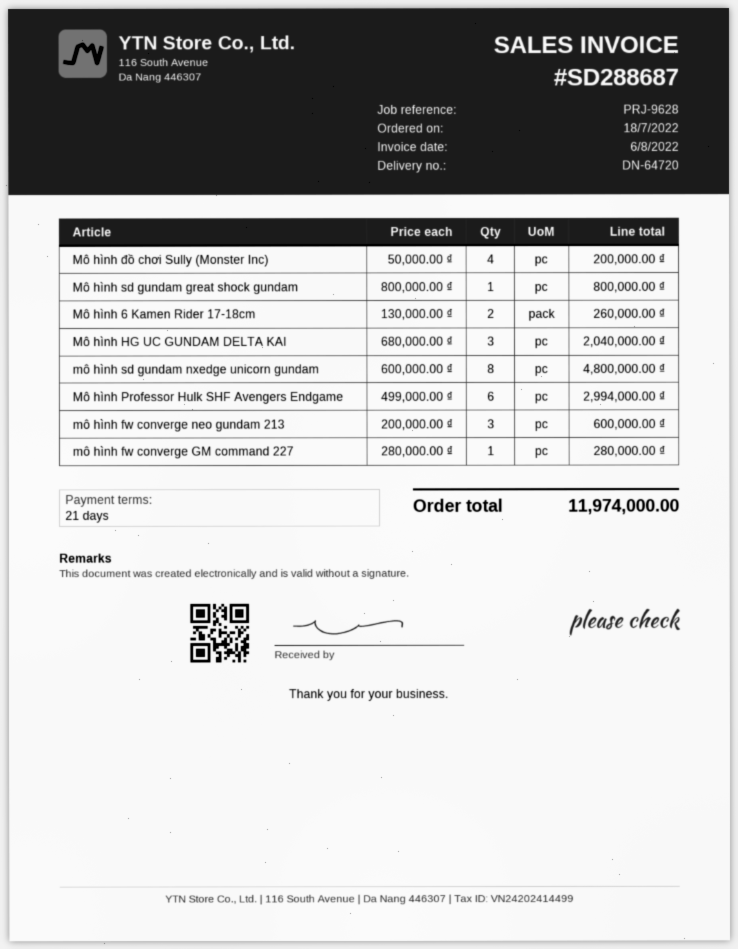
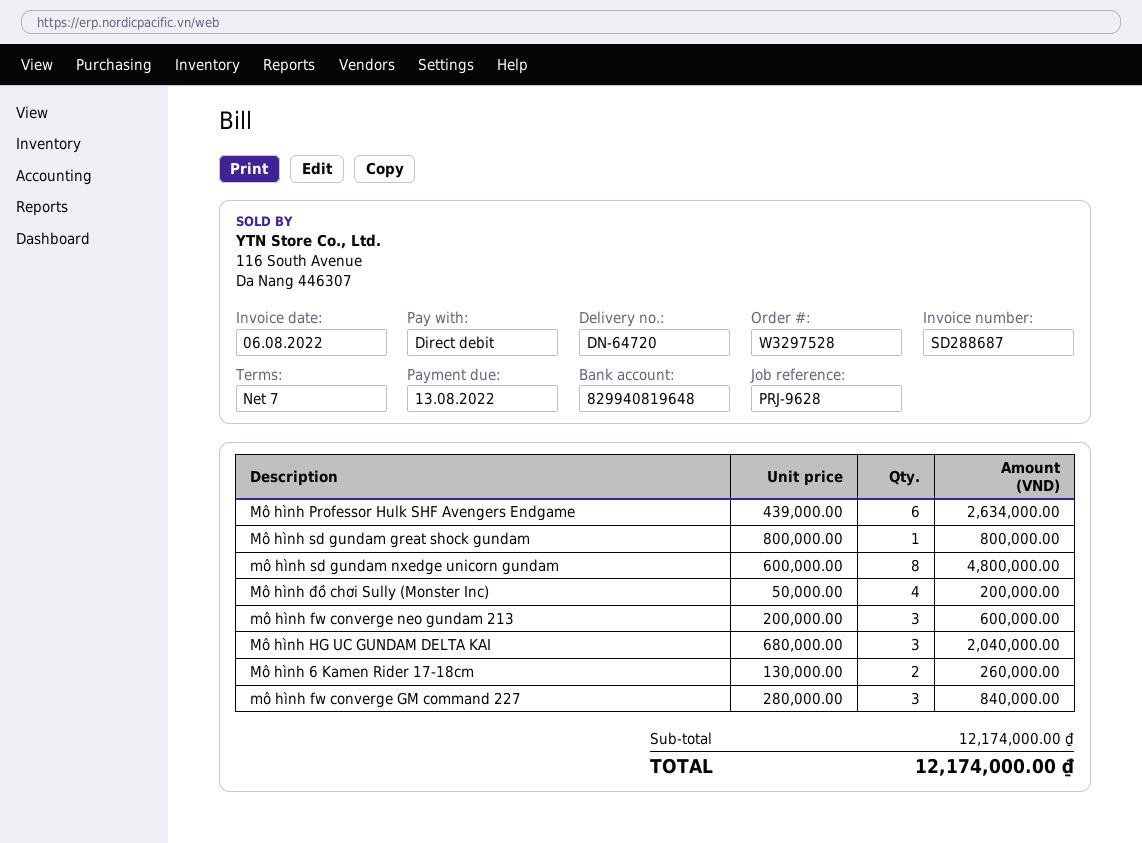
payment terms: 21 days -> 7 days
Mô hình Professor Hulk SHF Avengers Endgame: 6 x 499000.00 = 2994000.00 -> 6 x 439000.00 = 2634000.00
mô hình fw converge GM command 227: 1 x 280000.00 = 280000.00 -> 3 x 280000.00 = 840000.00
total: 11974000.00 -> 12174000.00

